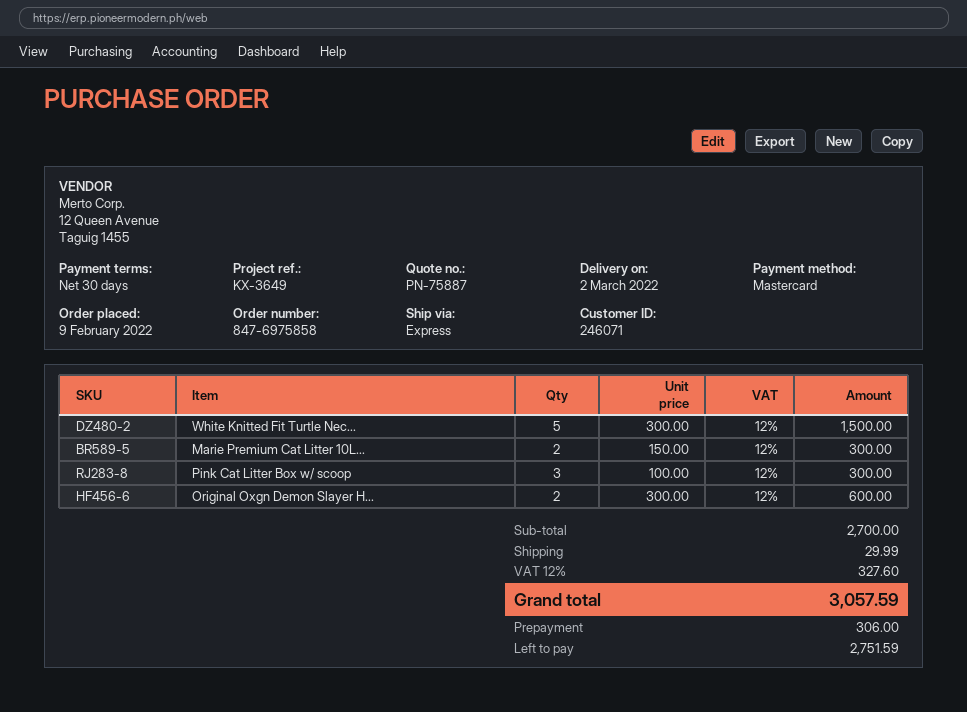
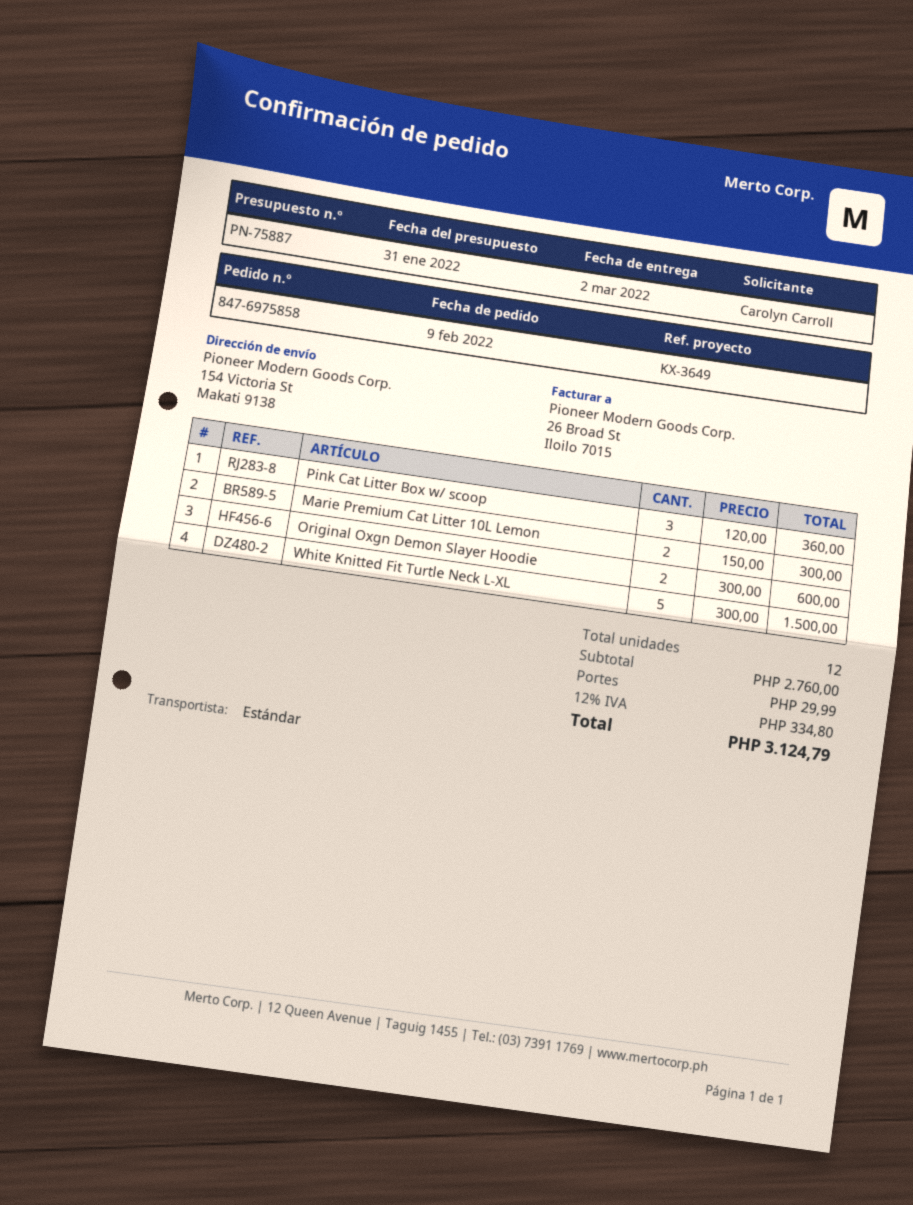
shipping method: express -> standard
Pink Cat Litter Box w/ scoop: 3 x 100.00 = 300.00 -> 3 x 120.00 = 360.00
subtotal: 2700.00 -> 2760.00
tax: 12% = 327.60 -> 12% = 334.80
total: 3057.59 -> 3124.79

